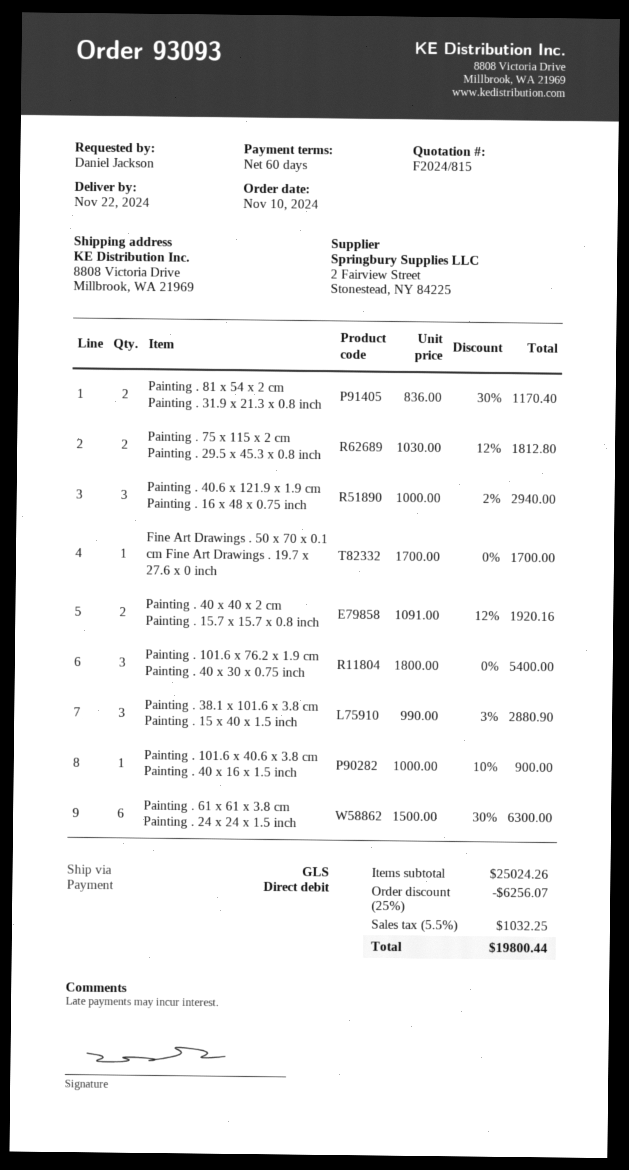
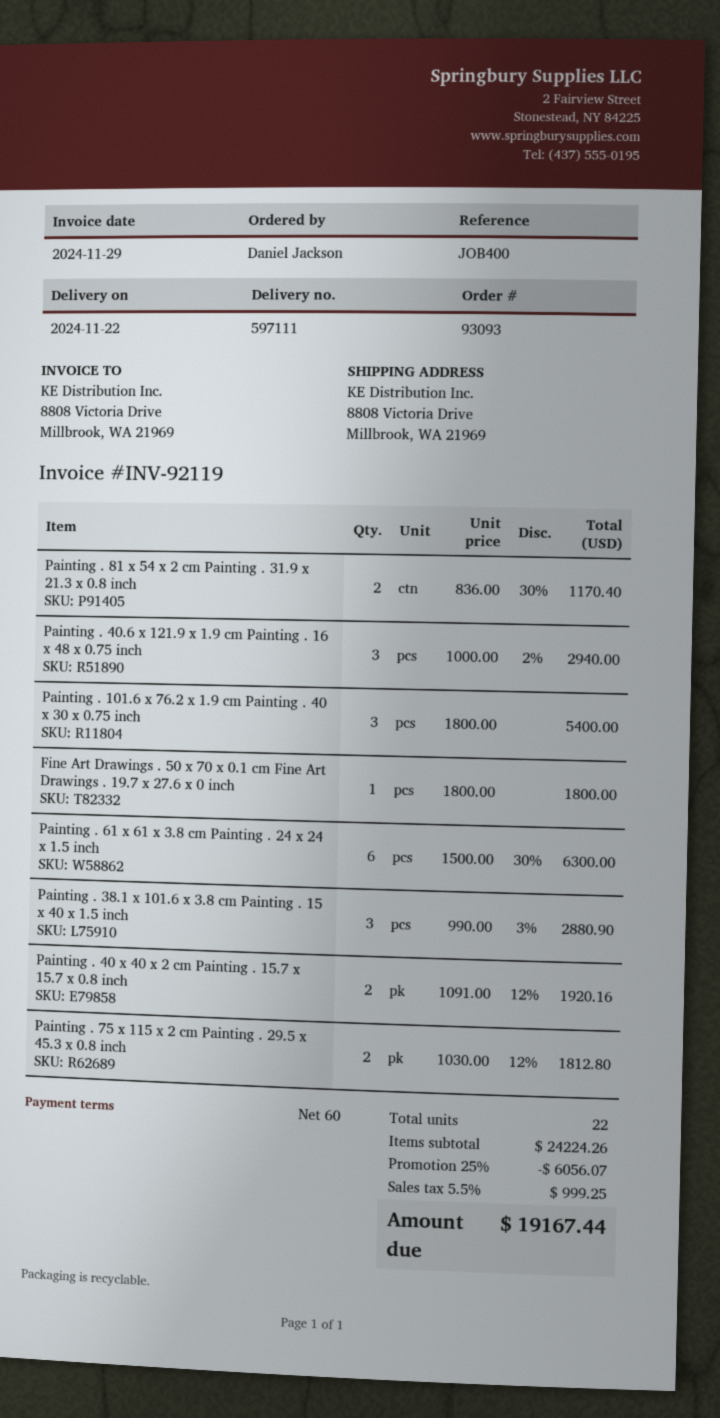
Fine Art Drawings . 50 x 70 x 0.1 cm Fine Art Drawings . 19.7 x 27.6 x 0 inch: 1 x 1700.00 = 1700.00 -> 1 x 1800.00 = 1800.00
Painting . 101.6 x 40.6 x 3.8 cm Painting . 40 x 16 x 1.5 inch: 1 x 1000.00 - 10% = 900.00 -> none
subtotal: 25024.26 -> 24224.26
discount: 25% = 6256.07 -> 25% = 6056.07
tax: 5.5% = 1032.25 -> 5.5% = 999.25
total: 19800.44 -> 19167.44

